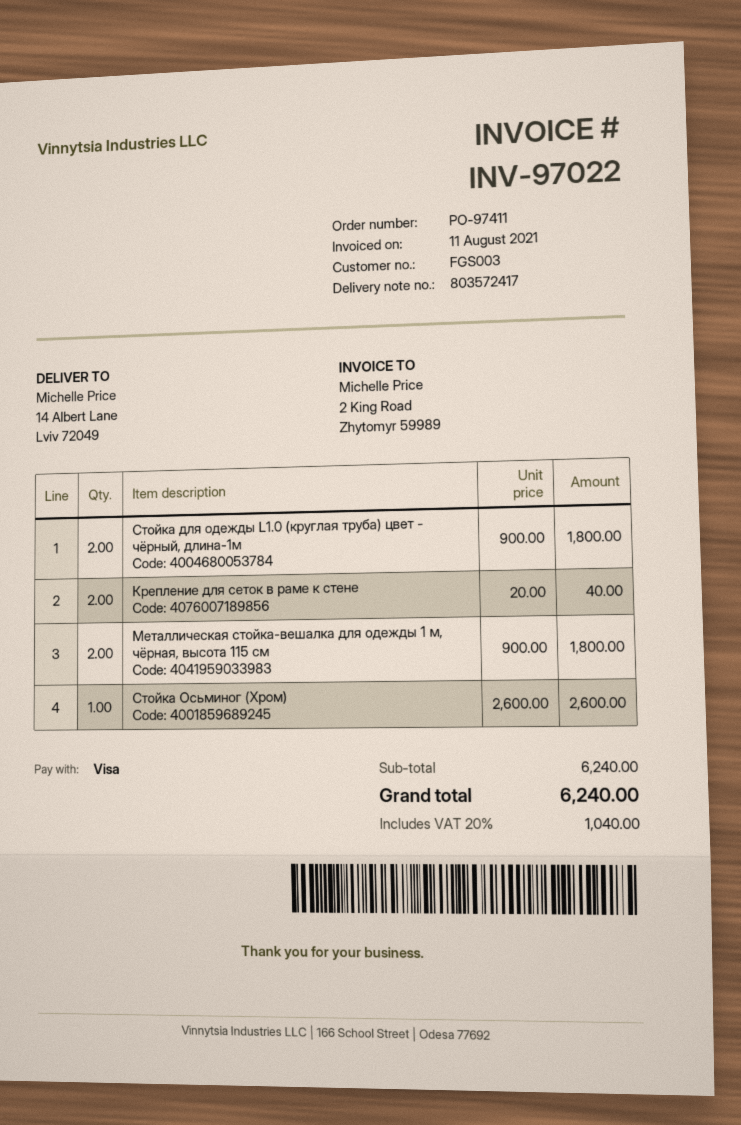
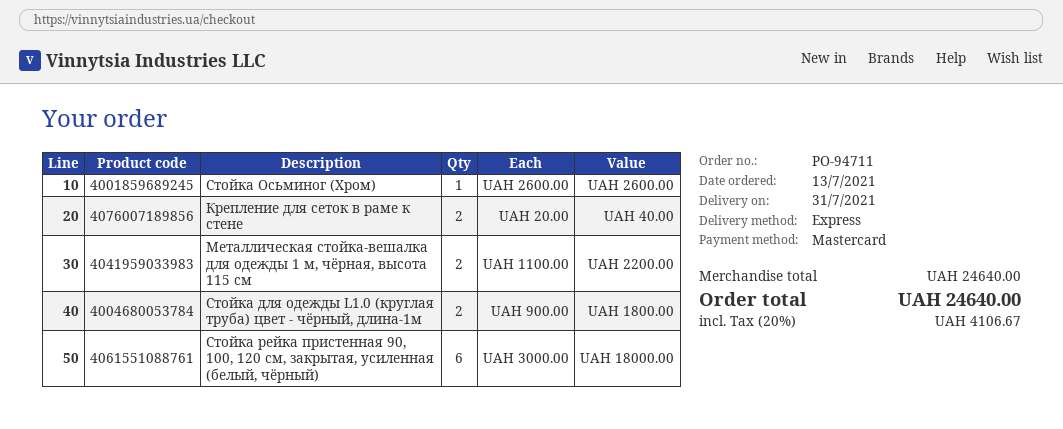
order number: PO-97411 -> PO-94711
payment method: Visa -> Mastercard
Металлическая стойка-вешалка для одежды 1 м, чёрная, высота 115 см: 2 x 900.00 = 1800.00 -> 2 x 1100.00 = 2200.00
Стойка рейка пристенная 90, 100, 120 см, закрытая, усиленная (белый, чёрный): none -> 6 x 3000.00 = 18000.00
subtotal: 6240.00 -> 24640.00
tax: 20% = 1040.00 -> 20% = 4106.67
total: 6240.00 -> 24640.00

